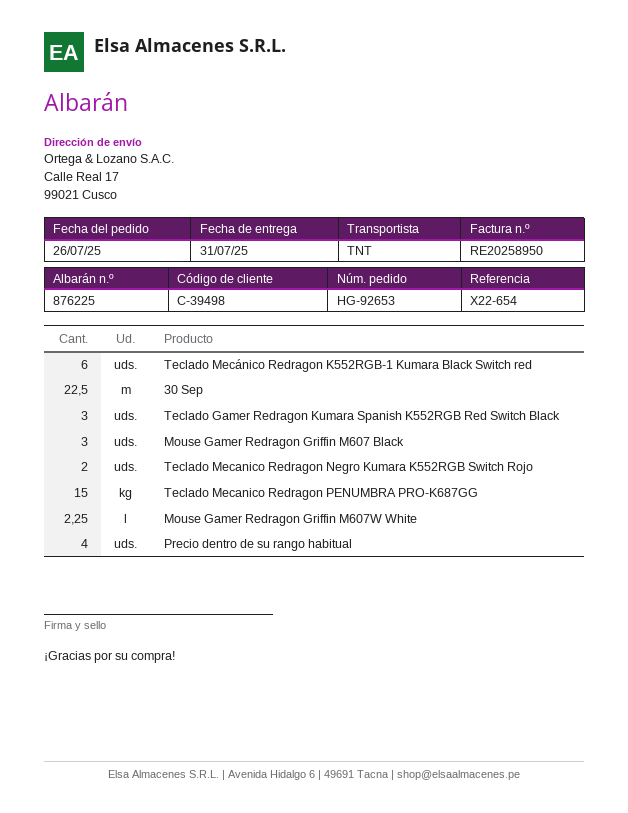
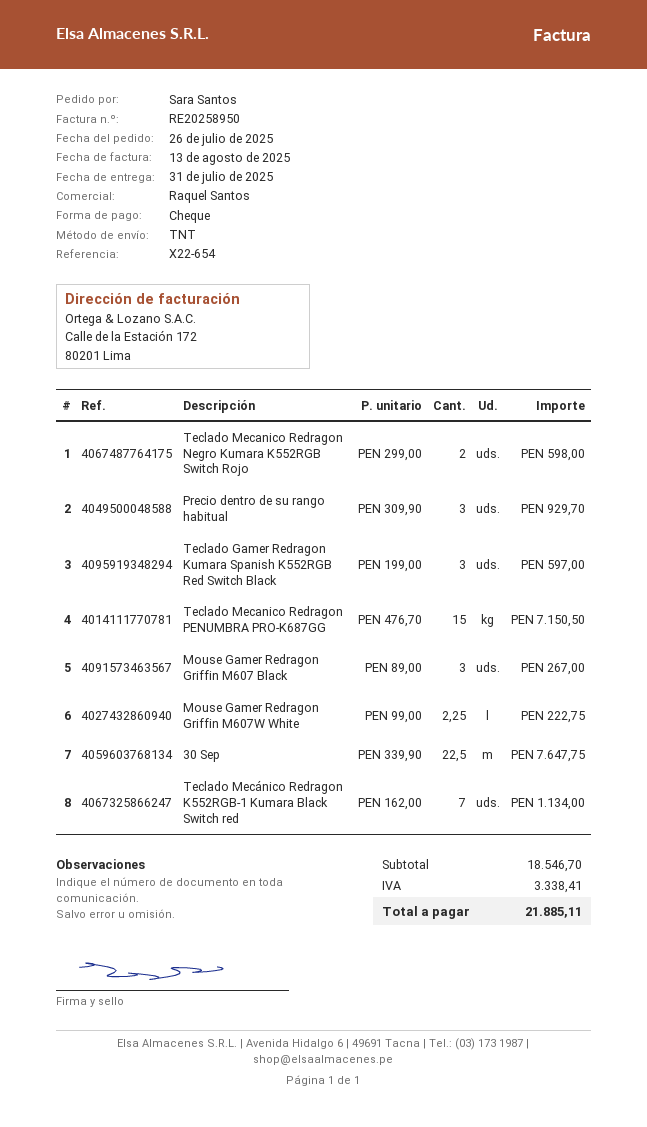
Teclado Mecánico Redragon K552RGB-1 Kumara Black Switch red: 6 -> 7
Precio dentro de su rango habitual: 4 -> 3

